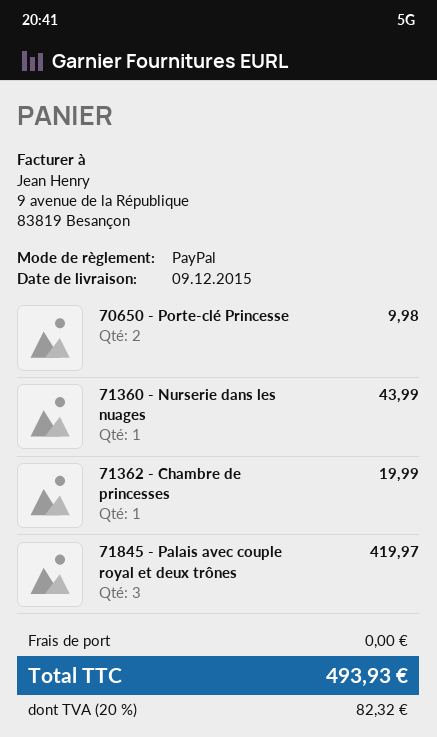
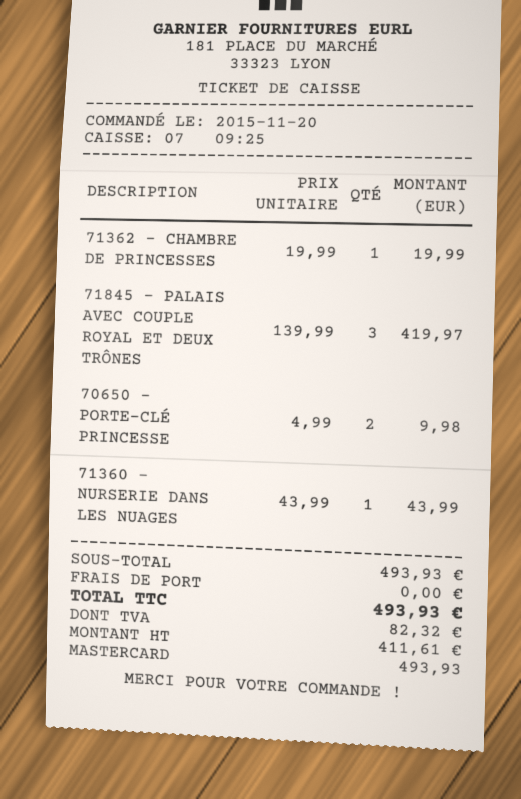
payment method: PayPal -> Mastercard

